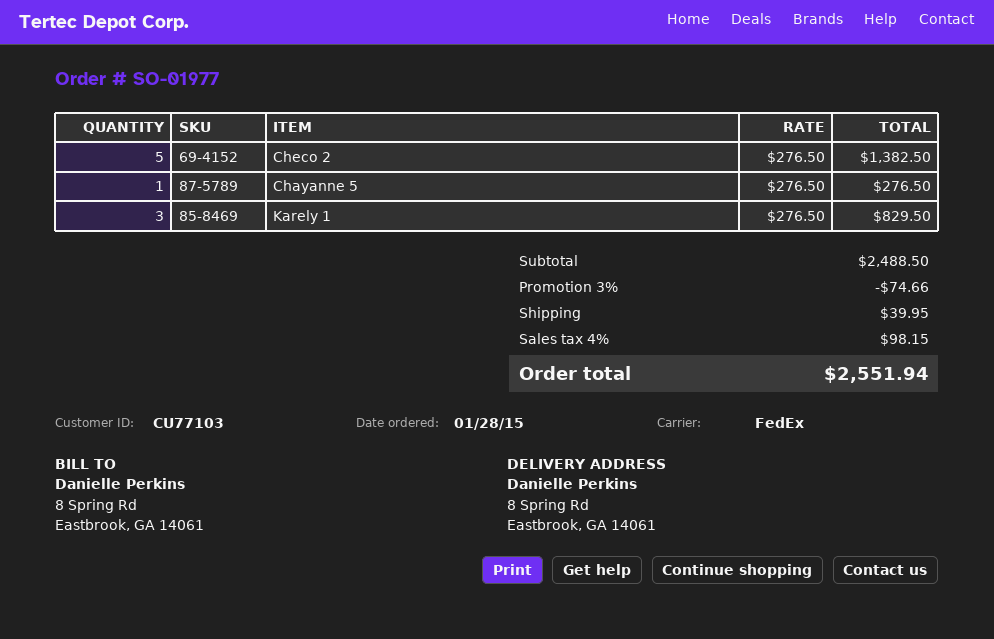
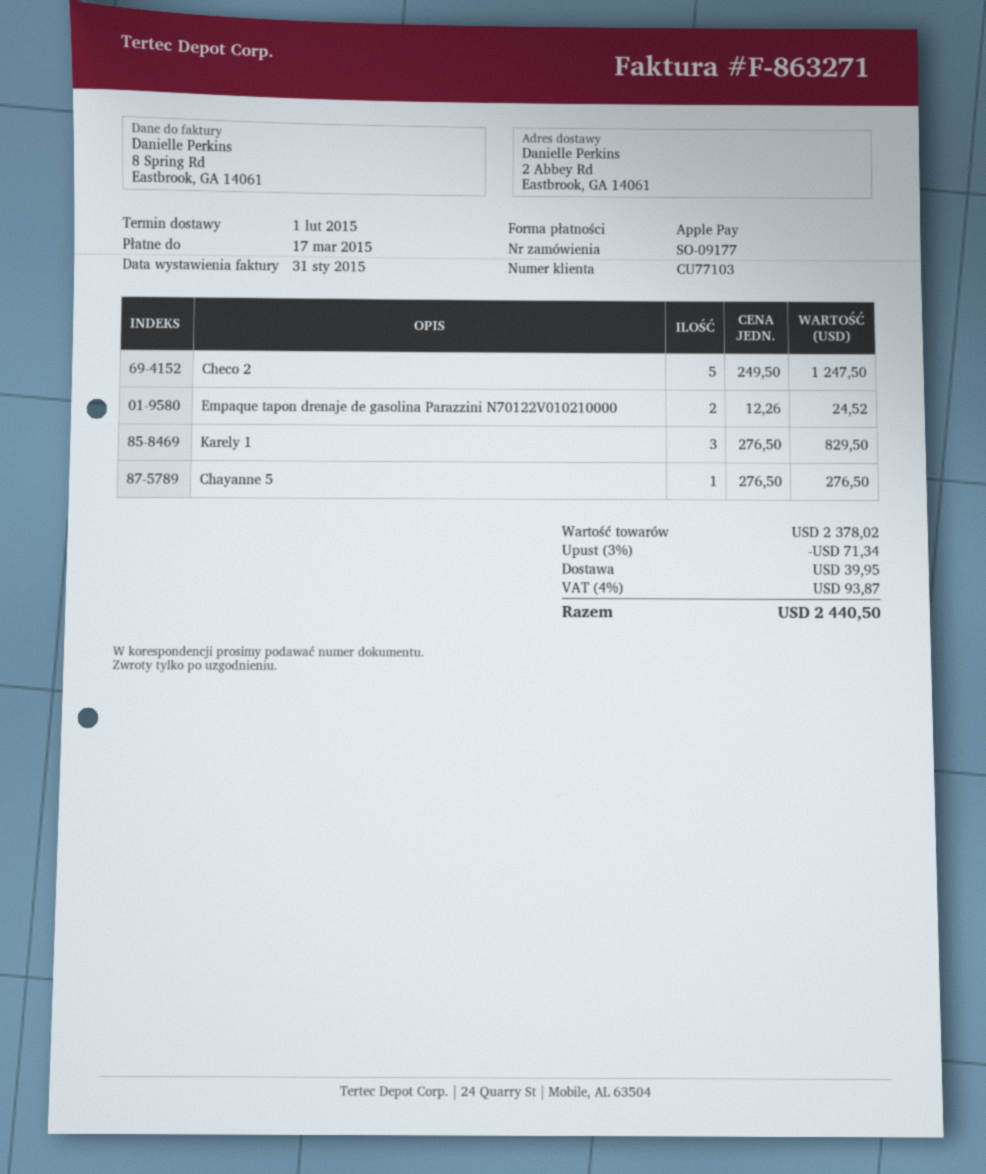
order number: SO-01977 -> SO-09177
ship to: 8 Spring Rd, Eastbrook, GA 14061 -> 2 Abbey Rd, Eastbrook, GA 14061
Checo 2: 5 x 276.50 = 1382.50 -> 5 x 249.50 = 1247.50
Empaque tapon drenaje de gasolina Parazzini N70122V010210000: none -> 2 x 12.26 = 24.52
subtotal: 2488.50 -> 2378.02
discount: 3% = 74.66 -> 3% = 71.34
tax: 4% = 98.15 -> 4% = 93.87
total: 2551.94 -> 2440.50

